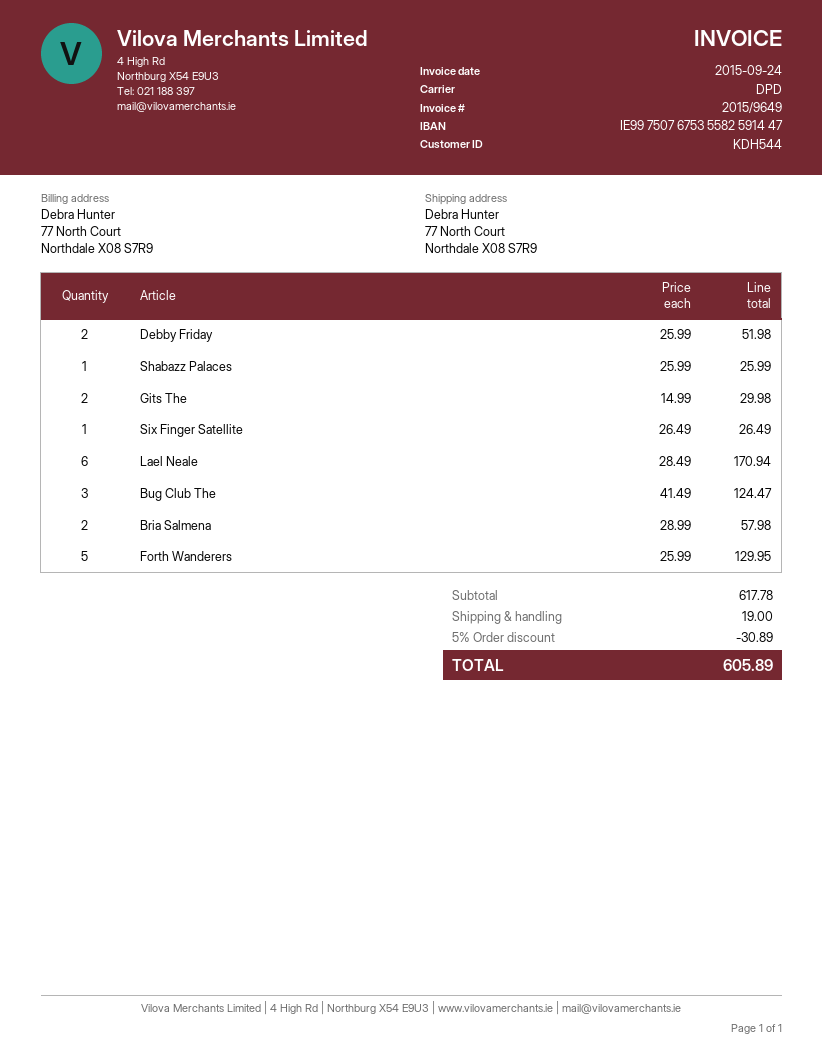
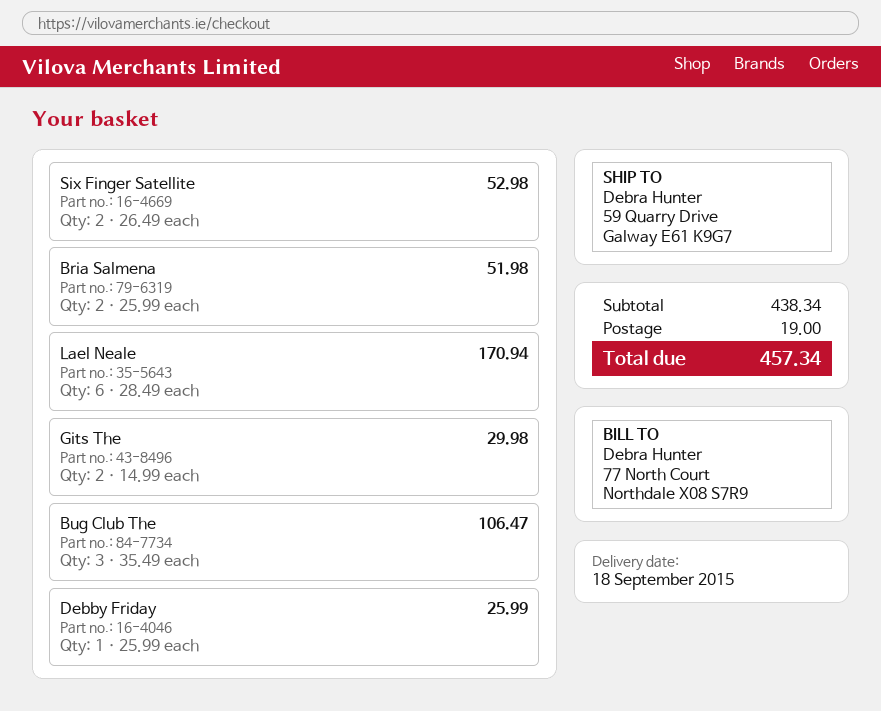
ship to: 77 North Court, Northdale X08 S7R9 -> 59 Quarry Drive, Galway E61 K9G7
Debby Friday: 2 x 25.99 = 51.98 -> 1 x 25.99 = 25.99
Shabazz Palaces: 1 x 25.99 = 25.99 -> none
Six Finger Satellite: 1 x 26.49 = 26.49 -> 2 x 26.49 = 52.98
Bug Club The: 3 x 41.49 = 124.47 -> 3 x 35.49 = 106.47
Bria Salmena: 2 x 28.99 = 57.98 -> 2 x 25.99 = 51.98
Forth Wanderers: 5 x 25.99 = 129.95 -> none
subtotal: 617.78 -> 438.34
discount: 5% = 30.89 -> none
total: 605.89 -> 457.34

